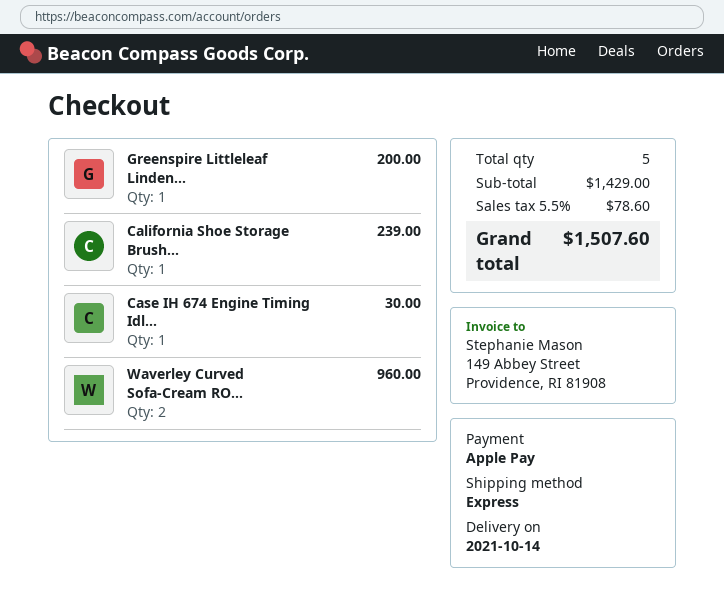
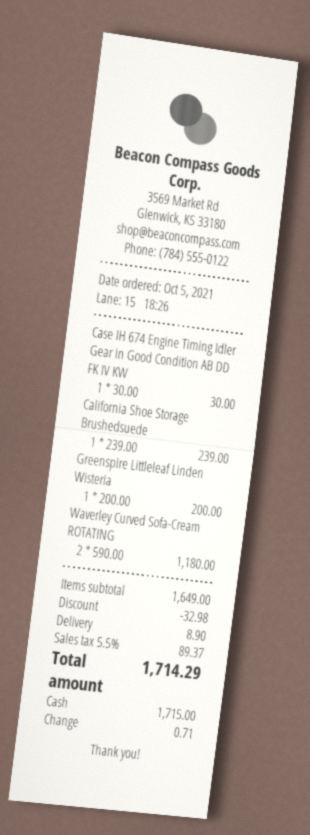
payment method: Apple Pay -> cash
Waverley Curved Sofa-Cream RO...: 2 for 960.00 -> 2 for 1180.00
subtotal: 1429.00 -> 1649.00
discount: none -> 32.98
shipping: none -> 8.90
tax: 5.5% = 78.60 -> 5.5% = 89.37
total: 1507.60 -> 1714.29

